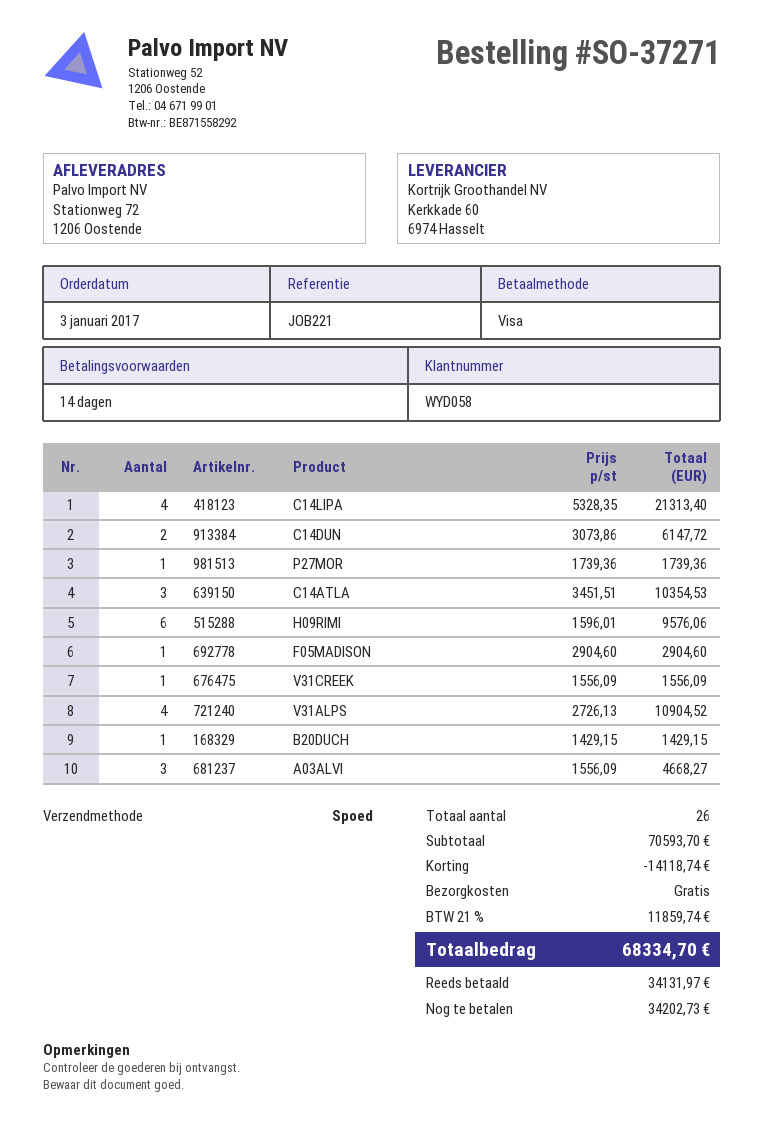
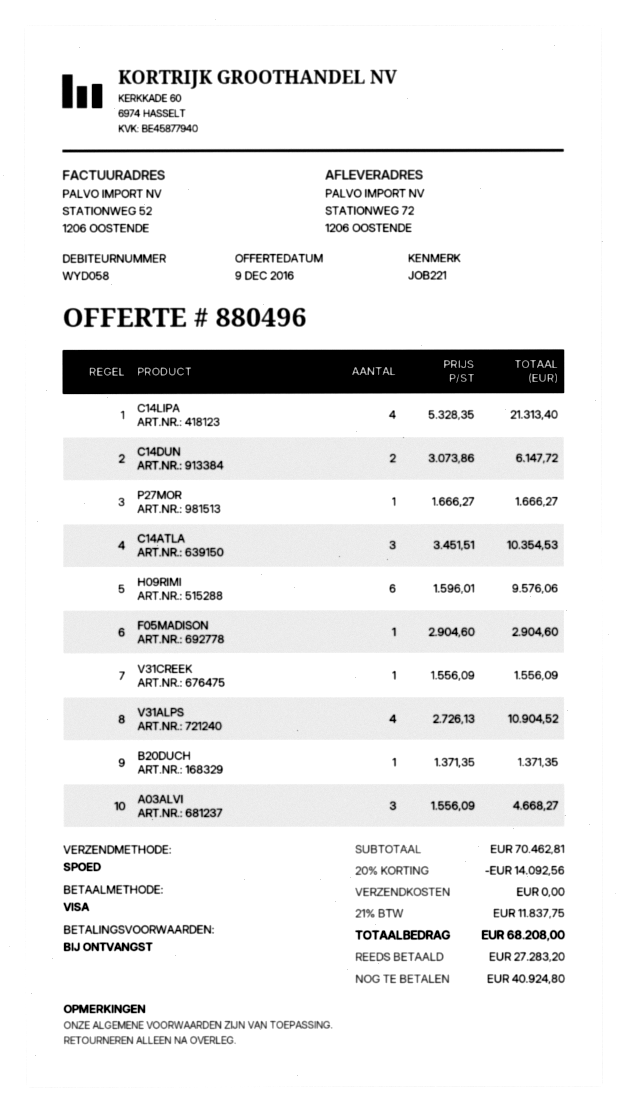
payment terms: 14 days -> on receipt
P27MOR: 1 x 1739.36 = 1739.36 -> 1 x 1666.27 = 1666.27
B20DUCH: 1 x 1429.15 = 1429.15 -> 1 x 1371.35 = 1371.35
subtotal: 70593.70 -> 70462.81
discount: 14118.74 -> 14092.56
tax: 21% = 11859.74 -> 21% = 11837.75
total: 68334.70 -> 68208.00
deposit: 34131.97 -> 27283.20
balance: 34202.73 -> 40924.80

